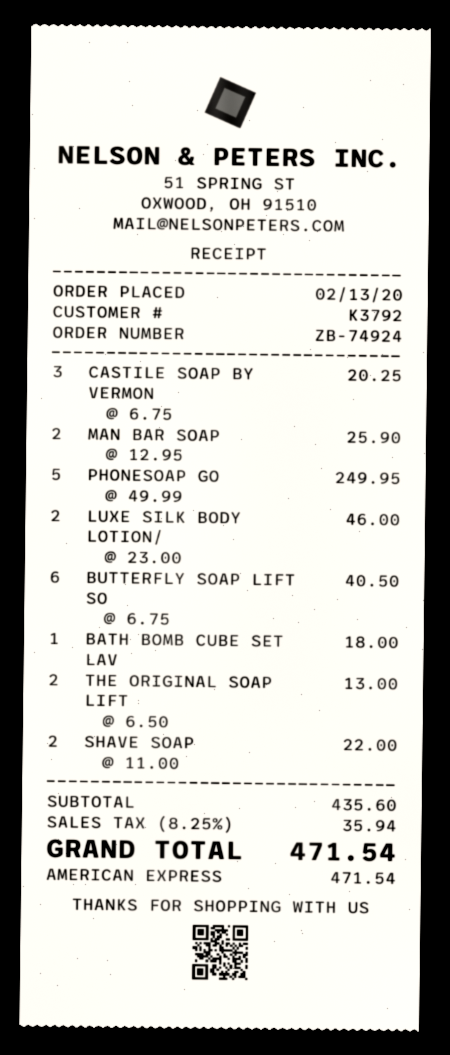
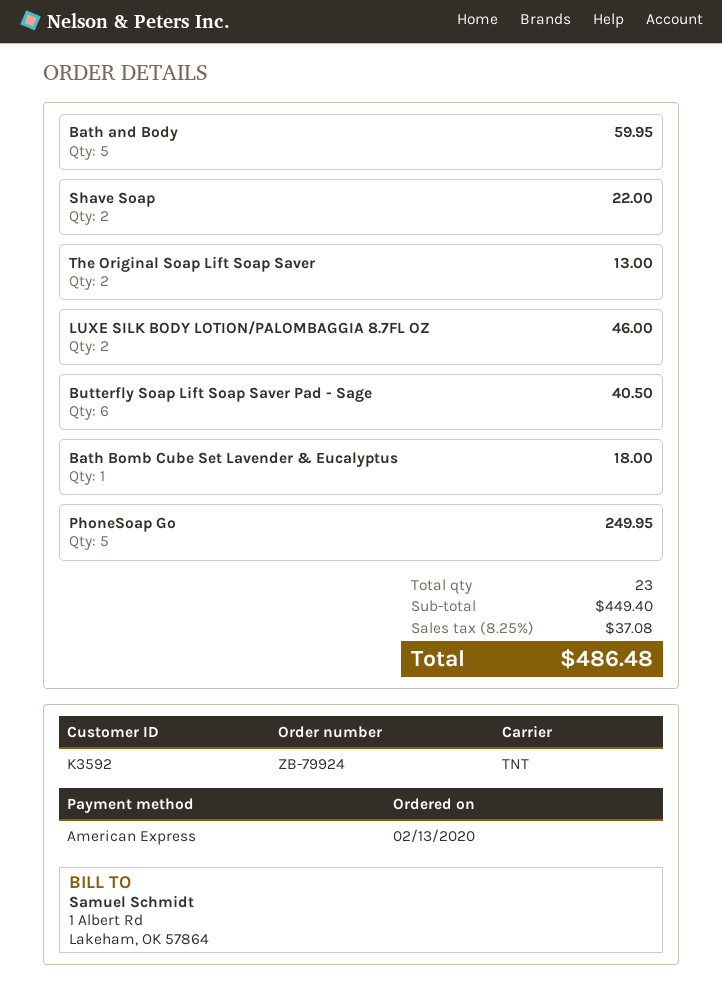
order number: ZB-74924 -> ZB-79924
customer number: K3792 -> K3592
CASTILE SOAP BY VERMON: 3 for 20.25 -> none
MAN BAR SOAP: 2 for 25.90 -> none
Bath and Body: none -> 5 for 59.95
subtotal: 435.60 -> 449.40
tax: 8.25% = 35.94 -> 8.25% = 37.08
total: 471.54 -> 486.48

